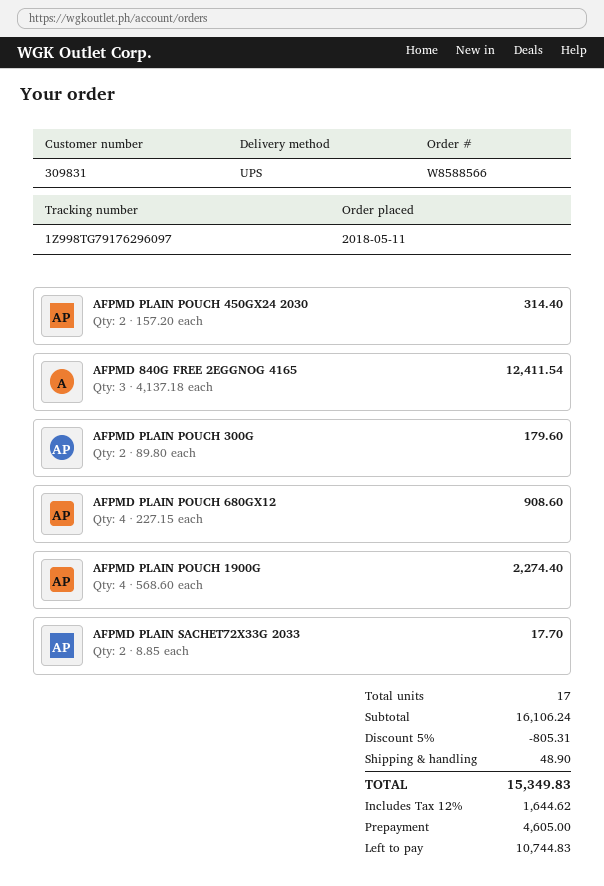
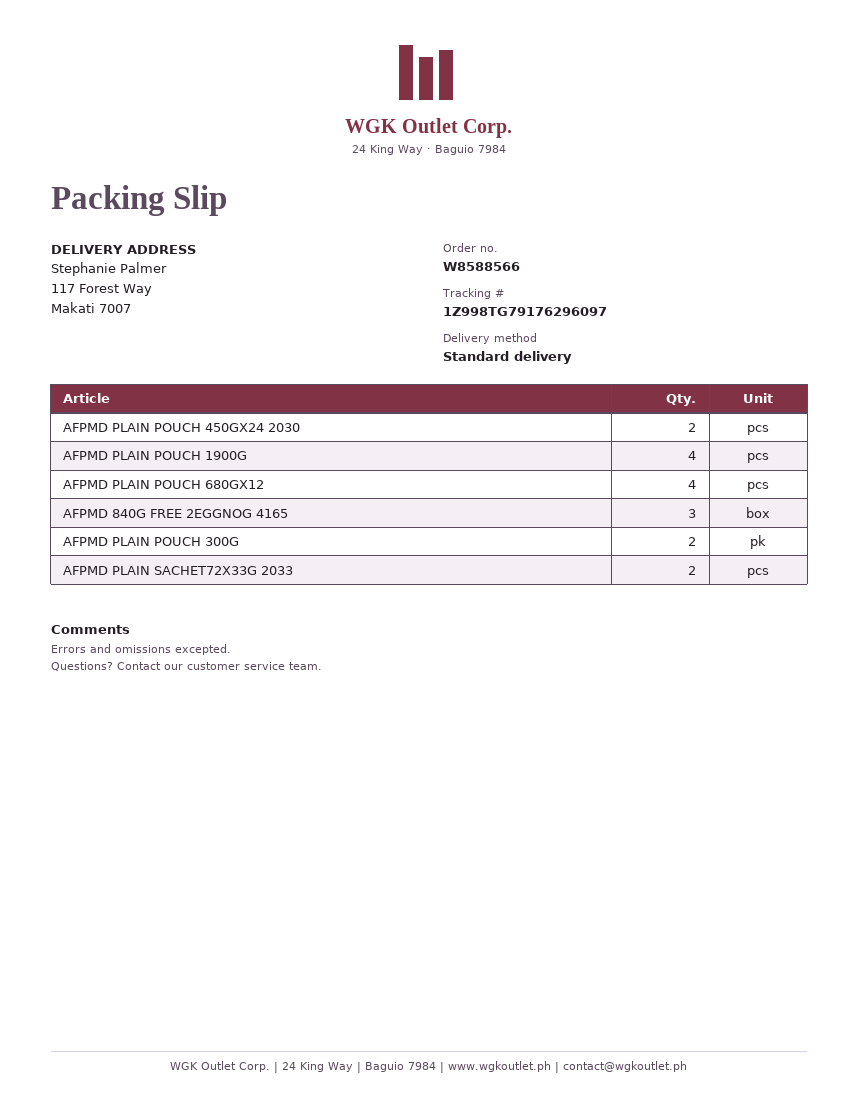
shipping method: UPS -> standard

